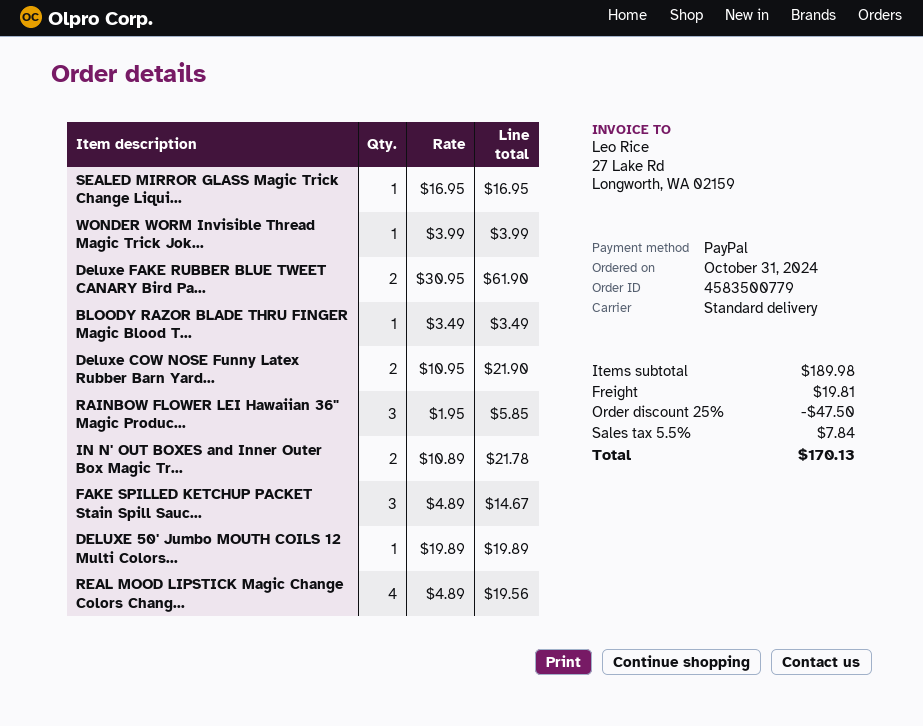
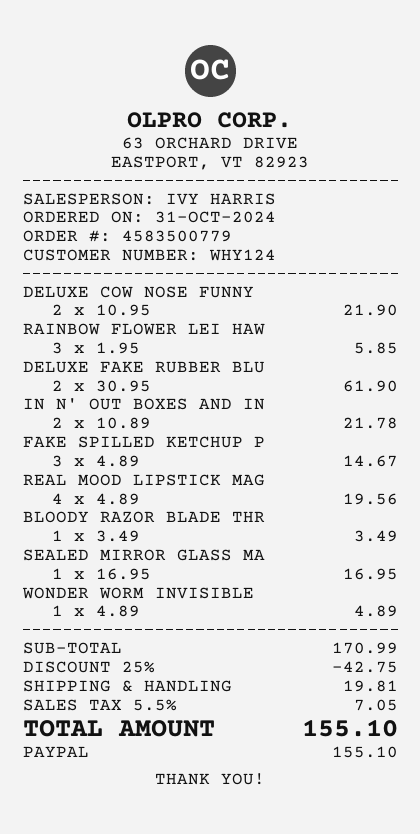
WONDER WORM Invisible Thread Magic Trick Jok...: 1 x 3.99 = 3.99 -> 1 x 4.89 = 4.89
DELUXE 50' Jumbo MOUTH COILS 12 Multi Colors...: 1 x 19.89 = 19.89 -> none
subtotal: 189.98 -> 170.99
discount: 25% = 47.50 -> 25% = 42.75
tax: 5.5% = 7.84 -> 5.5% = 7.05
total: 170.13 -> 155.10

